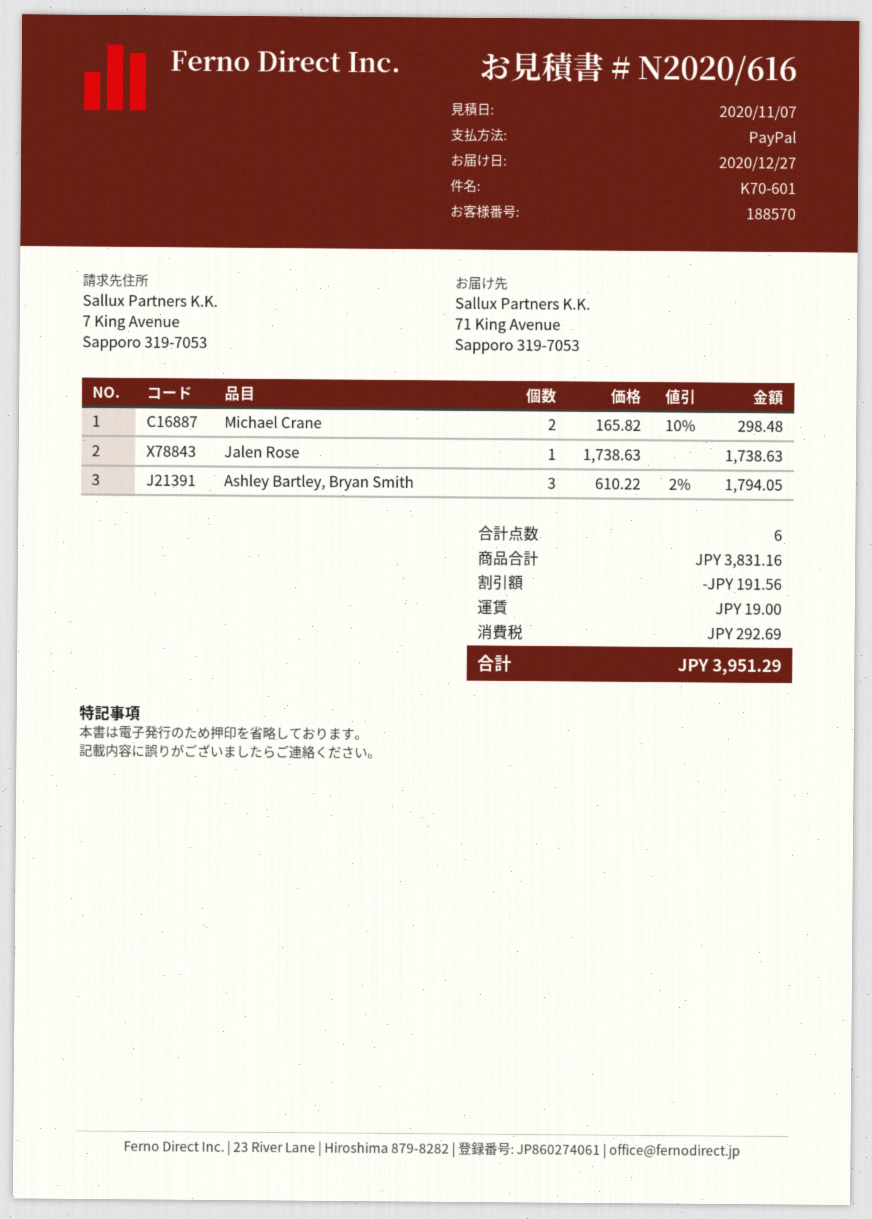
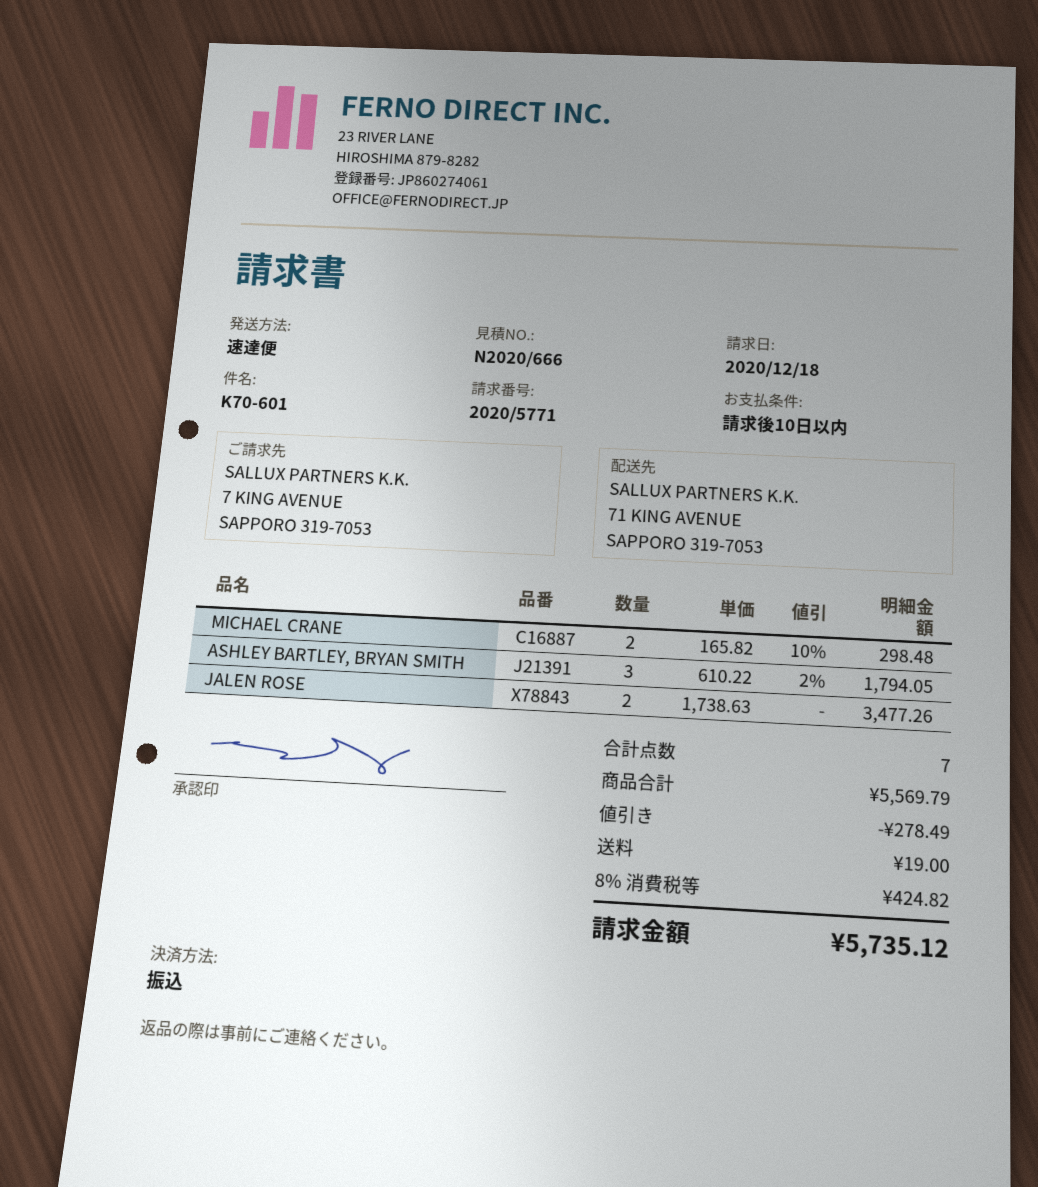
quote number: N2020/616 -> N2020/666
payment method: PayPal -> bank transfer
Jalen Rose: 1 x 1738.63 = 1738.63 -> 2 x 1738.63 = 3477.26
total quantity: 6 -> 7
subtotal: 3831.16 -> 5569.79
discount: 191.56 -> 278.49
tax: 292.69 -> 424.82
total: 3951.29 -> 5735.12

